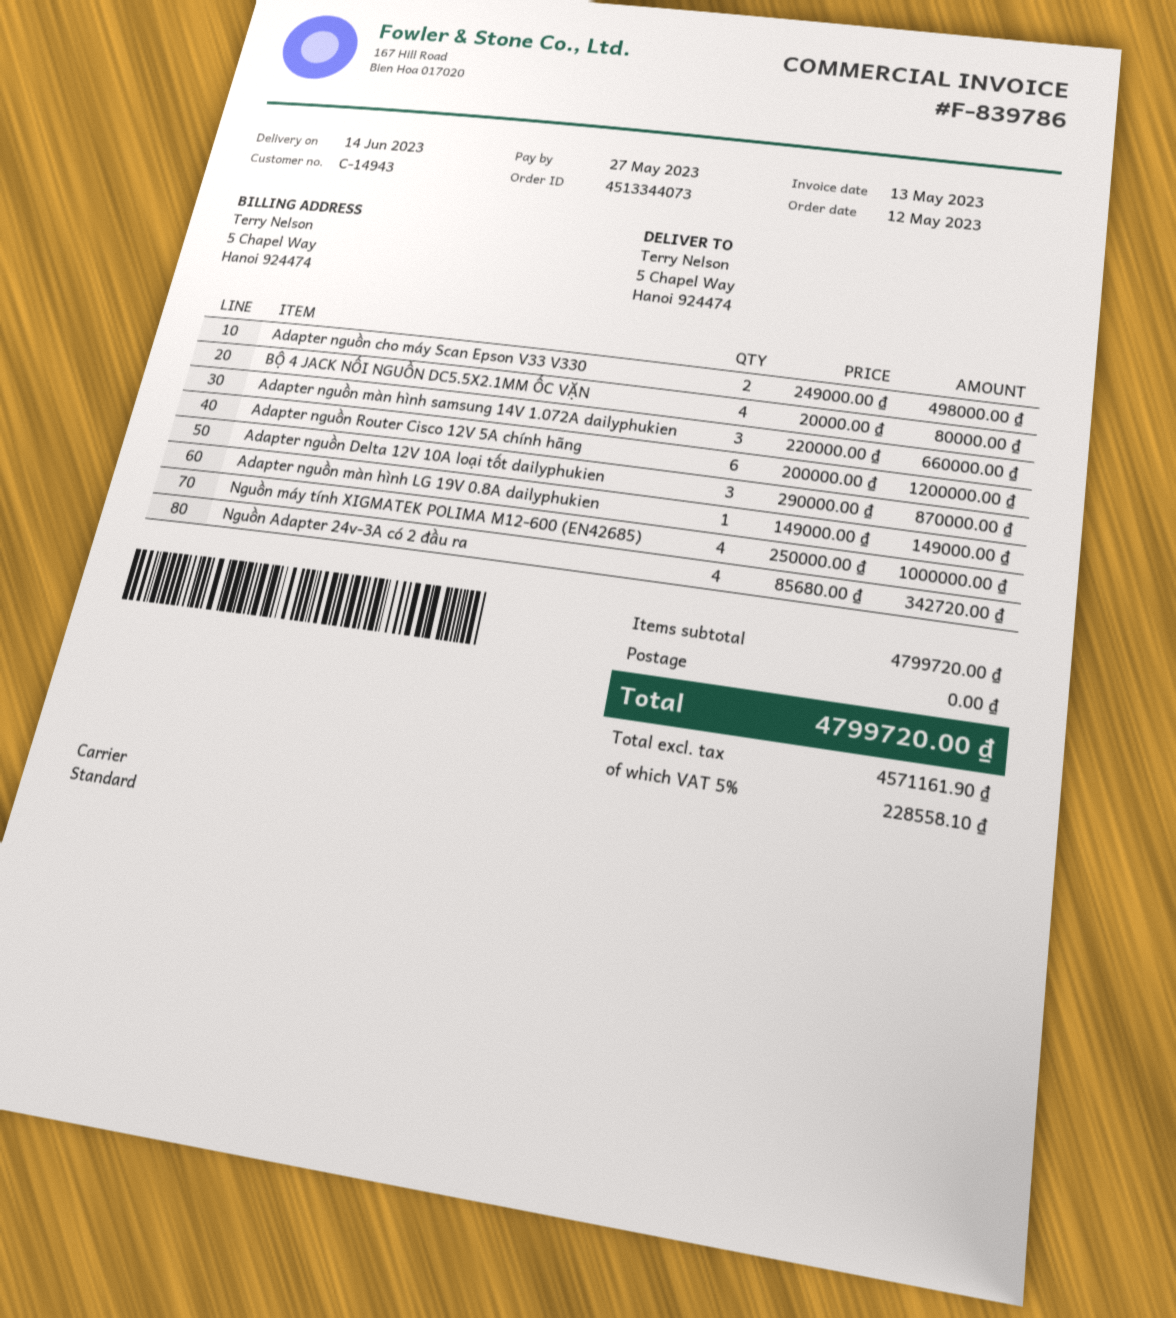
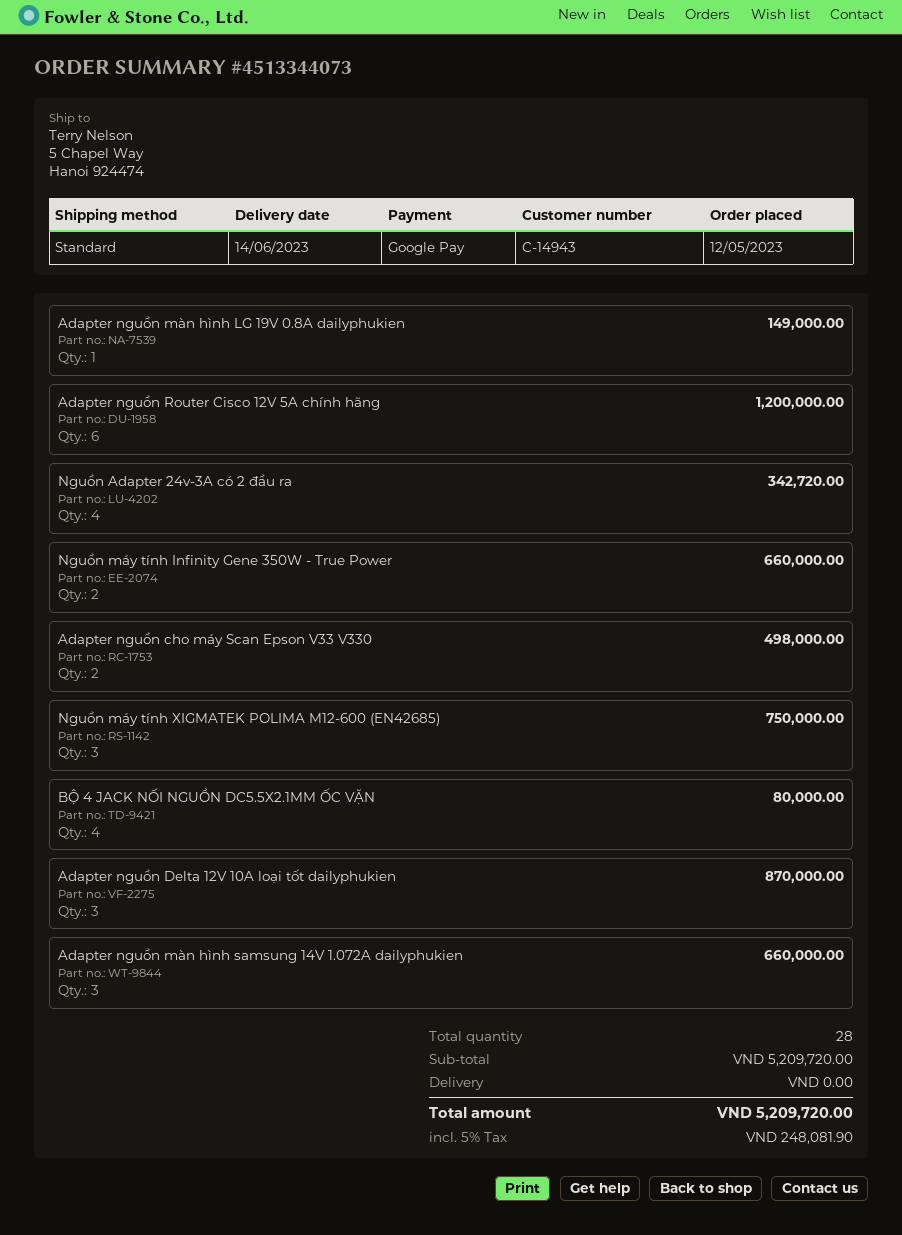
Nguồn máy tính XIGMATEK POLIMA M12-600 (EN42685): 4 for 1000000.00 -> 3 for 750000.00
Nguồn máy tính Infinity Gene 350W - True Power: none -> 2 for 660000.00
subtotal: 4799720.00 -> 5209720.00
tax: 5% = 228558.10 -> 5% = 248081.90
total: 4799720.00 -> 5209720.00

